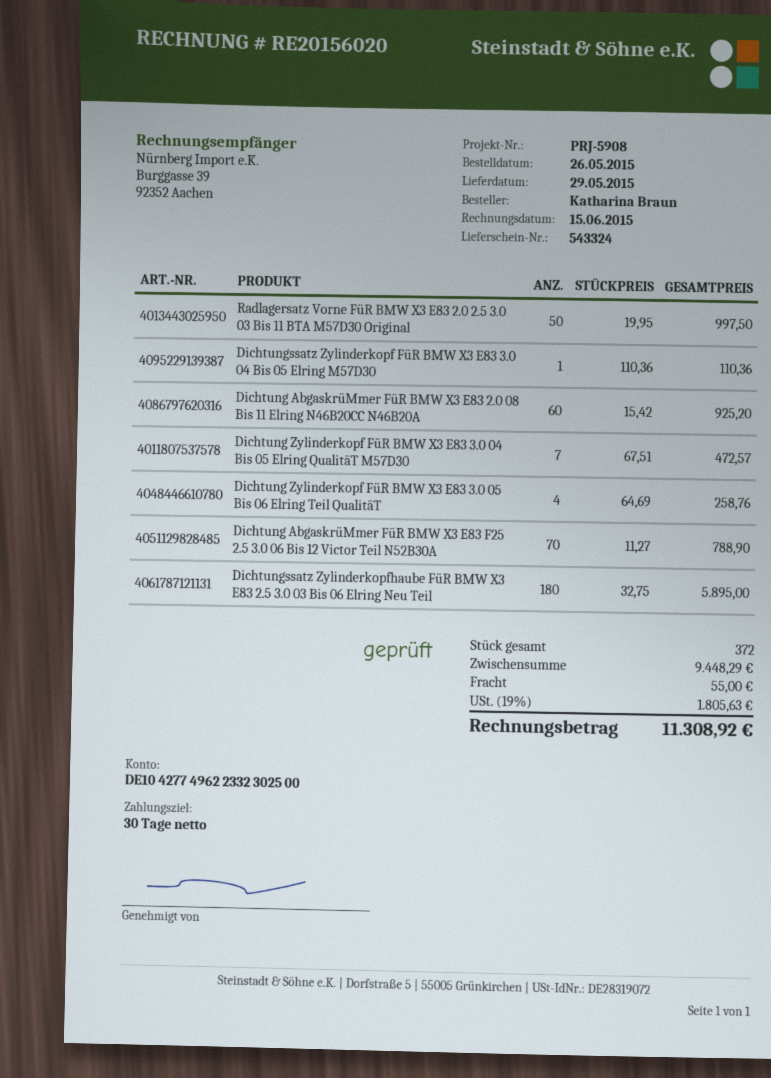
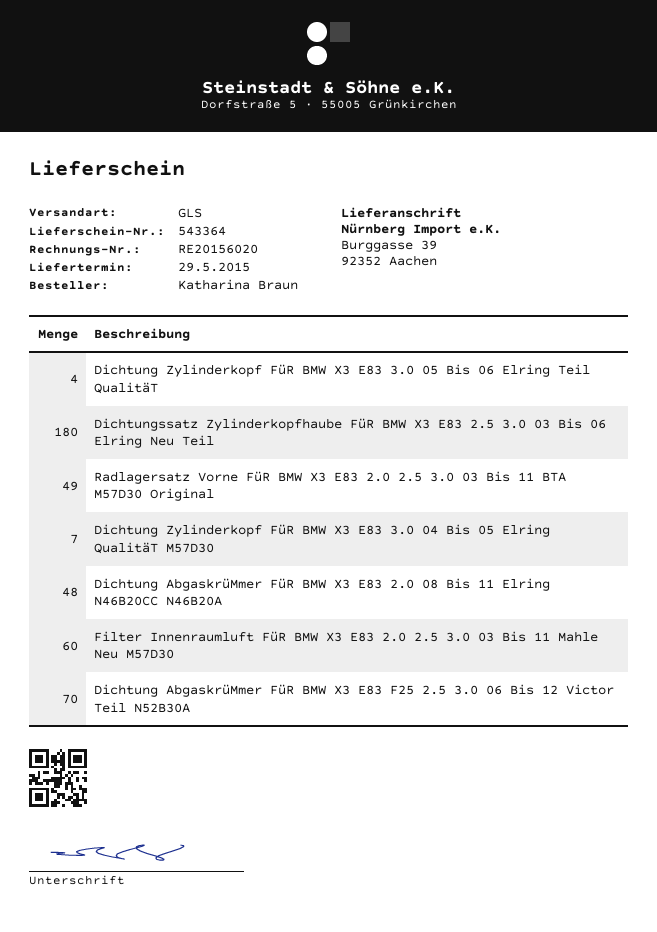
delivery note number: 543324 -> 543364
Radlagersatz Vorne FüR BMW X3 E83 2.0 2.5 3.0 03 Bis 11 BTA M57D30 Original: 50 -> 49
Dichtungssatz Zylinderkopf FüR BMW X3 E83 3.0 04 Bis 05 Elring M57D30: 1 -> none
Dichtung AbgaskrüMmer FüR BMW X3 E83 2.0 08 Bis 11 Elring N46B20CC N46B20A: 60 -> 48
Filter Innenraumluft FüR BMW X3 E83 2.0 2.5 3.0 03 Bis 11 Mahle Neu M57D30: none -> 60

